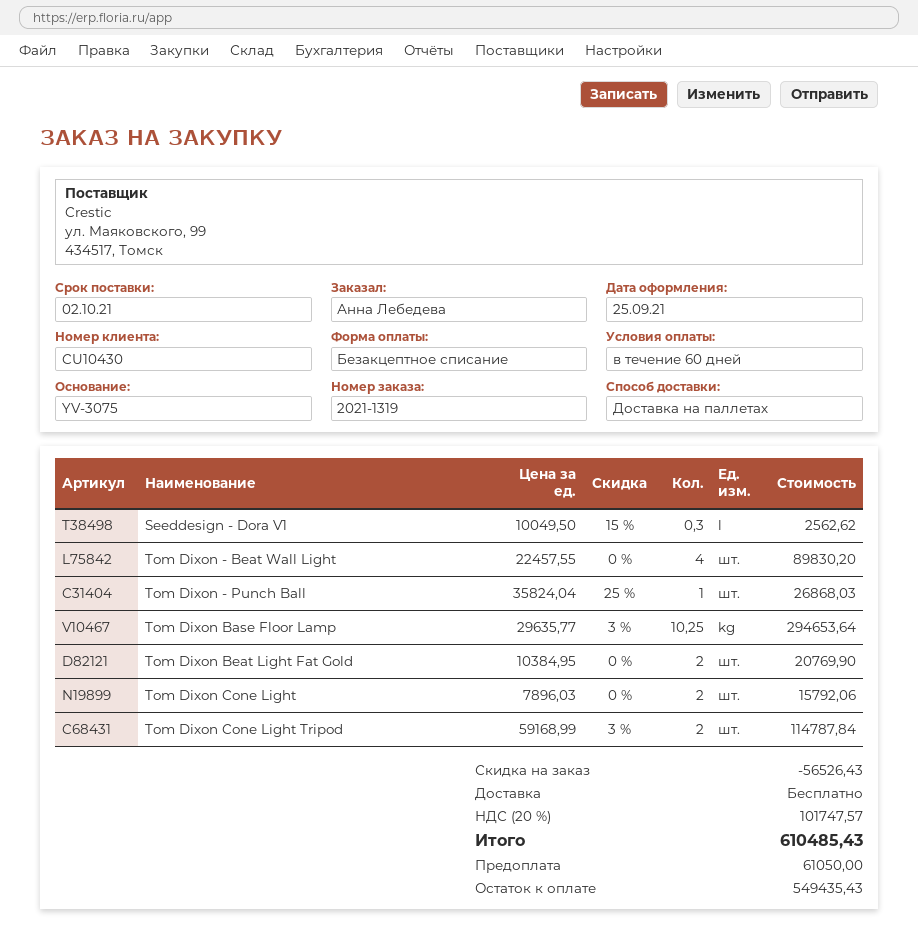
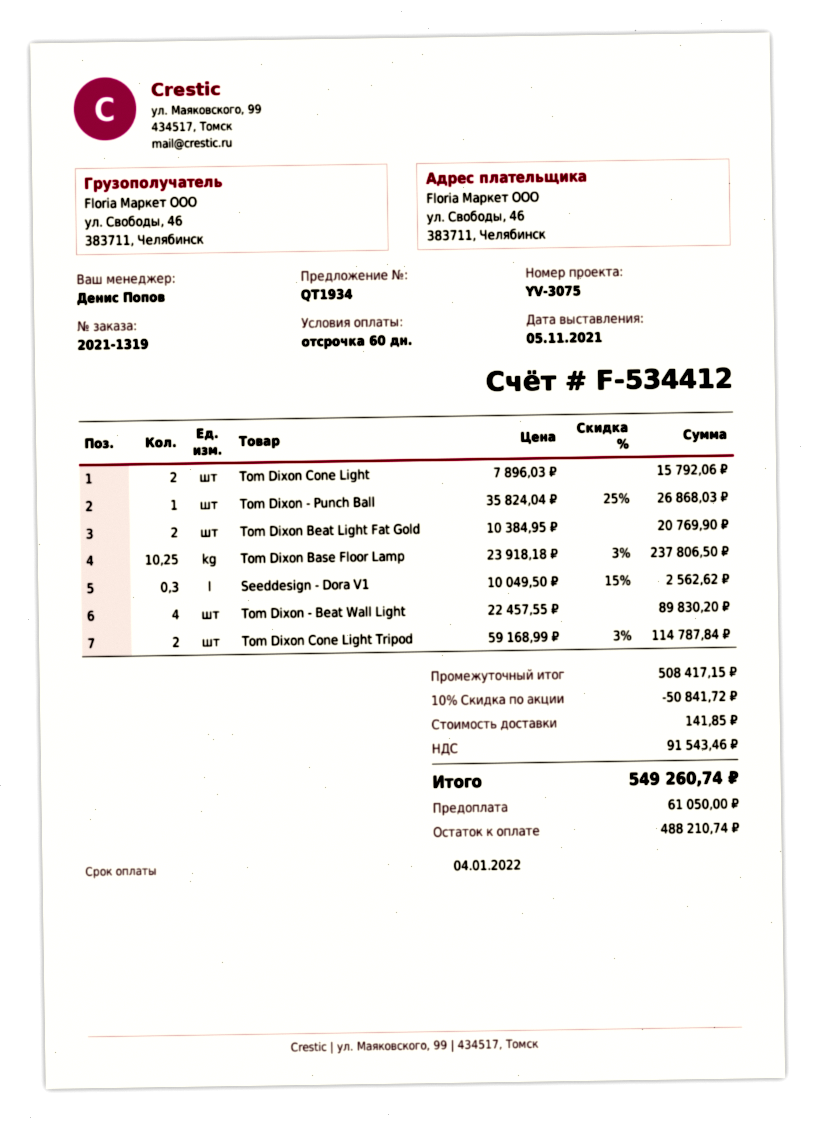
Tom Dixon Base Floor Lamp: 10.25 x 29635.77 - 3% = 294653.64 -> 10.25 x 23918.18 - 3% = 237806.50
discount: 56526.43 -> 50841.72
shipping: 0.00 -> 141.85
tax: 101747.57 -> 91543.46
total: 610485.43 -> 549260.74
balance: 549435.43 -> 488210.74

